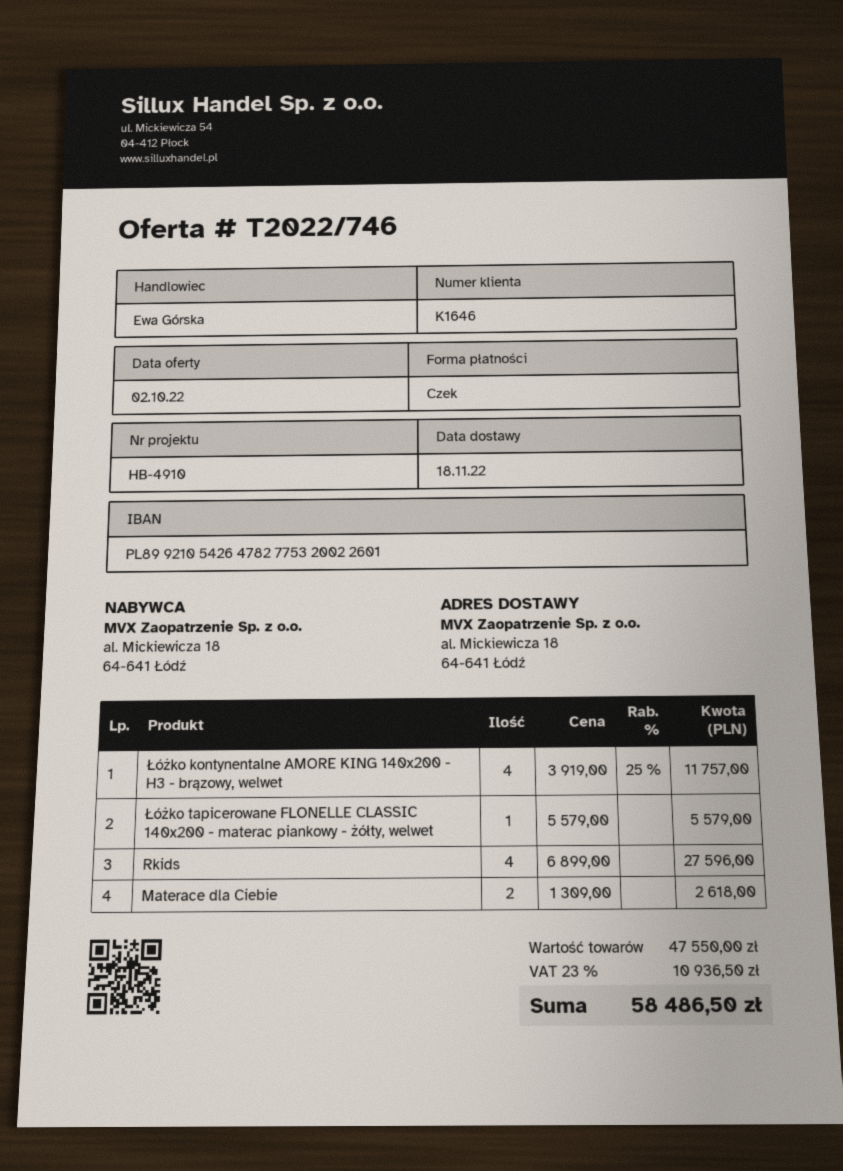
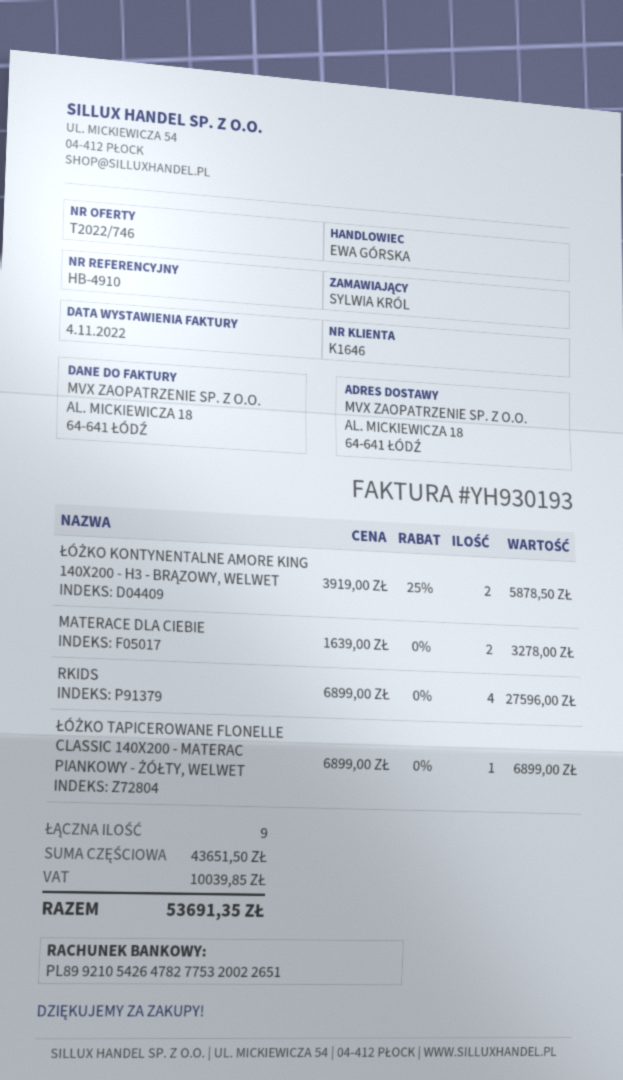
bank account: PL89921054264782775320022601 -> PL89921054264782775320022651
Łóżko kontynentalne AMORE KING 140x200 - H3 - brązowy, welwet: 4 x 3919.00 - 25% = 11757.00 -> 2 x 3919.00 - 25% = 5878.50
Łóżko tapicerowane FLONELLE CLASSIC 140x200 - materac piankowy - żółty, welwet: 1 x 5579.00 = 5579.00 -> 1 x 6899.00 = 6899.00
Materace dla Ciebie: 2 x 1309.00 = 2618.00 -> 2 x 1639.00 = 3278.00
subtotal: 47550.00 -> 43651.50
tax: 10936.50 -> 10039.85
total: 58486.50 -> 53691.35

